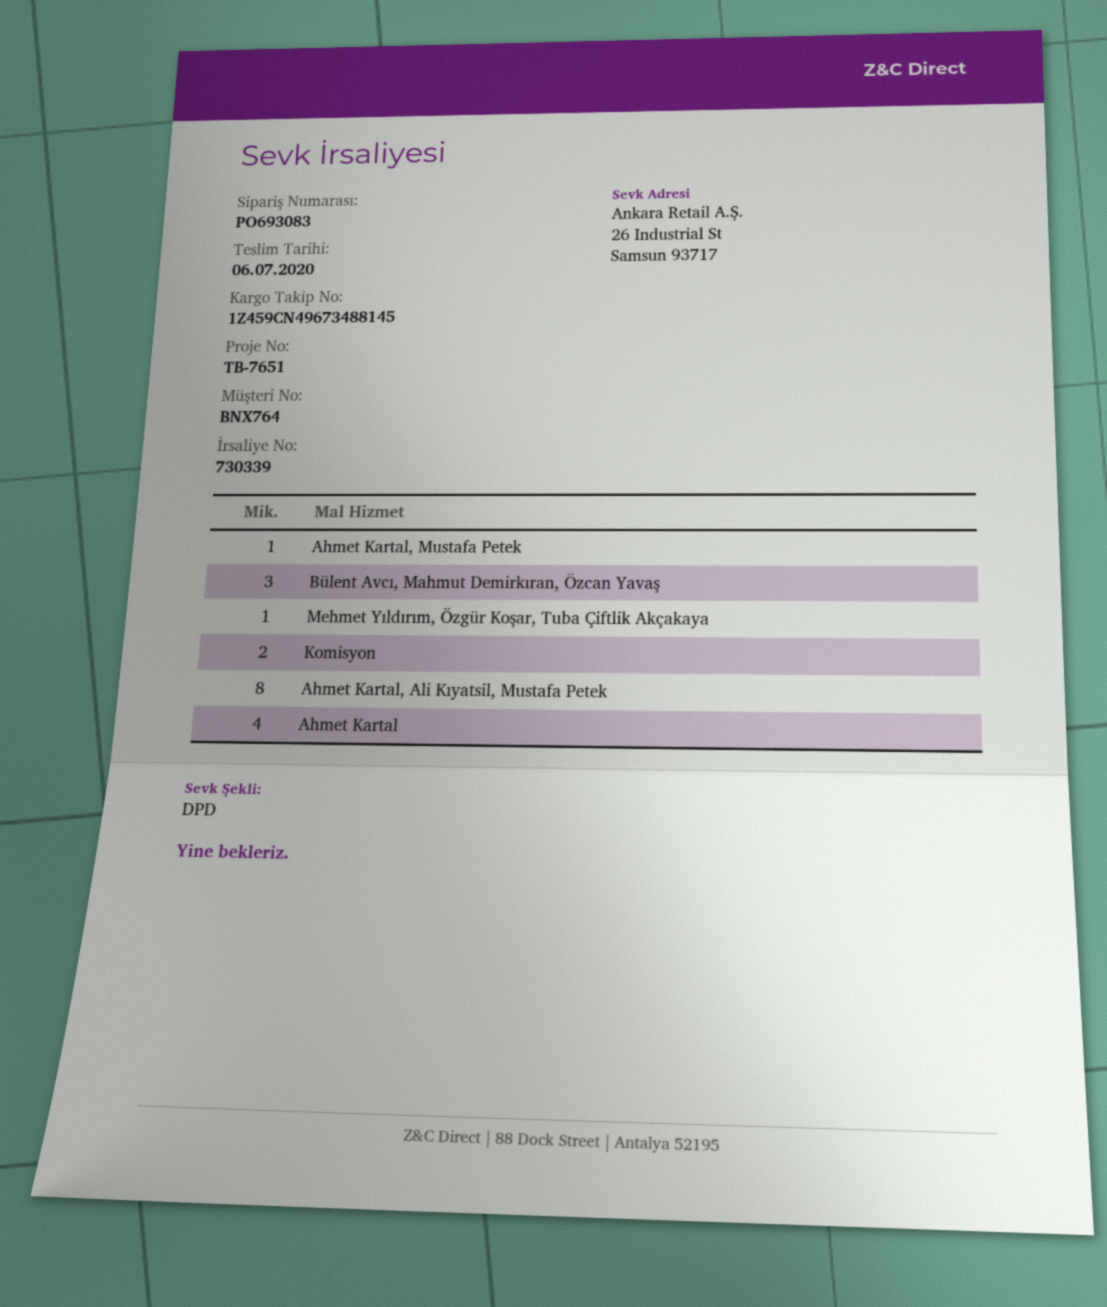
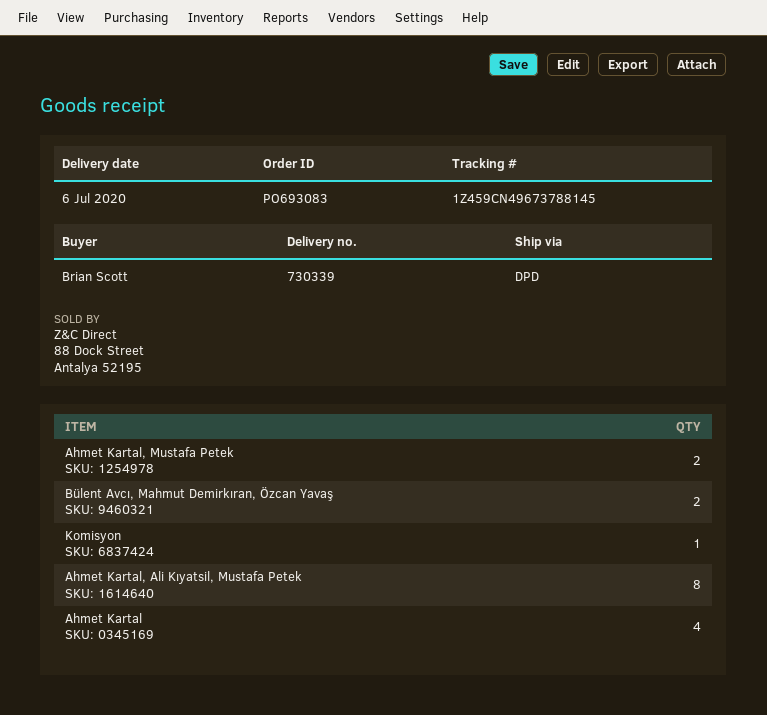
tracking number: 1Z459CN49673488145 -> 1Z459CN49673788145
Ahmet Kartal, Mustafa Petek: 1 -> 2
Bülent Avcı, Mahmut Demirkıran, Özcan Yavaş: 3 -> 2
Mehmet Yıldırım, Özgür Koşar, Tuba Çiftlik Akçakaya: 1 -> none
Komisyon: 2 -> 1

